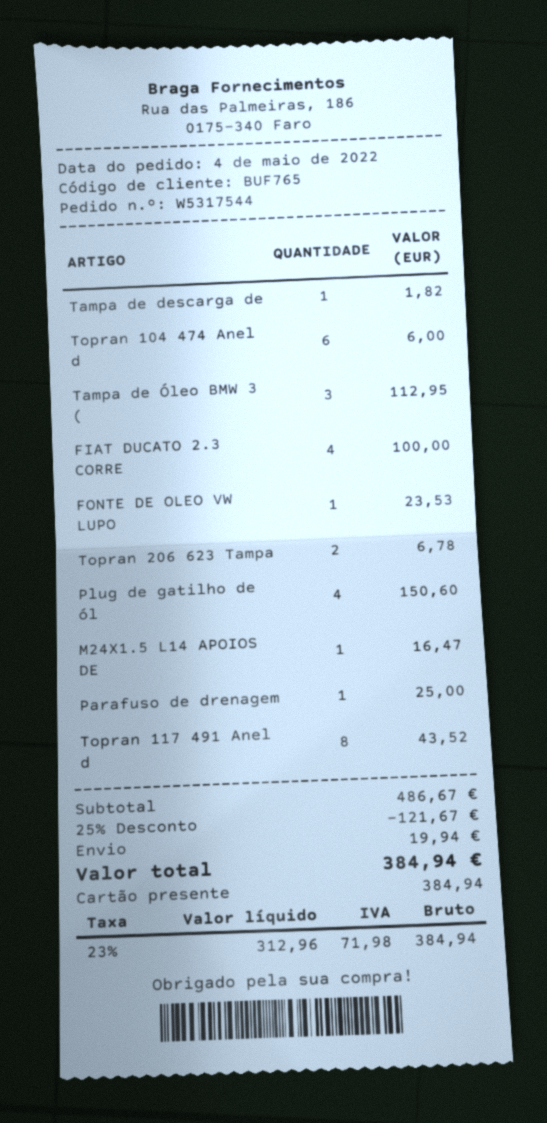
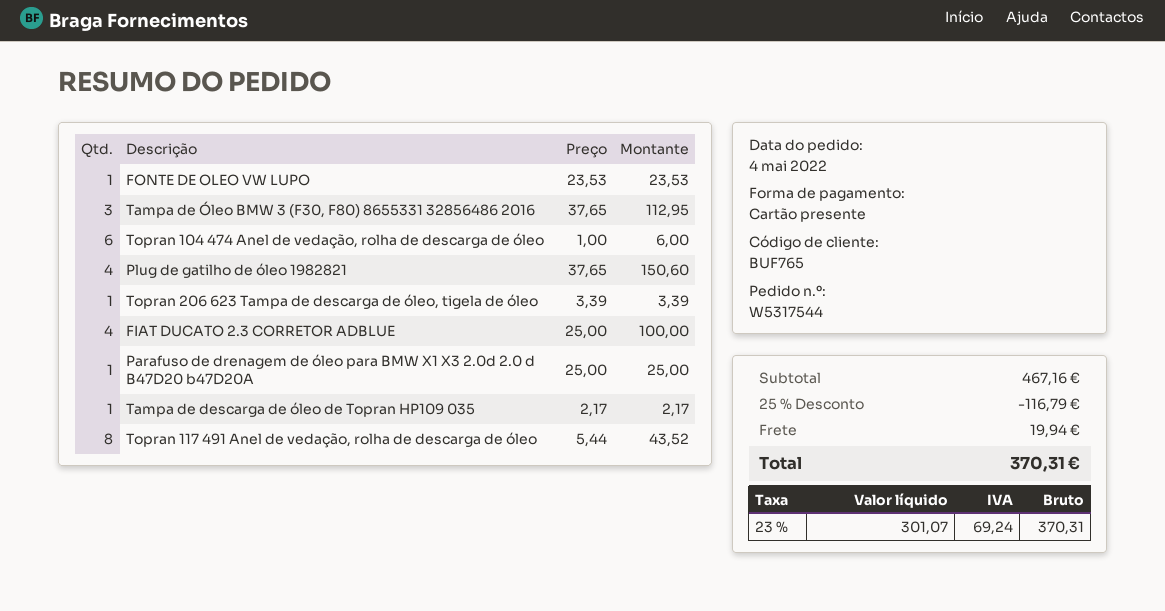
Tampa de descarga de: 1 for 1.82 -> 1 for 2.17
Topran 206 623 Tampa: 2 for 6.78 -> 1 for 3.39
M24X1.5 L14 APOIOS DE: 1 for 16.47 -> none
subtotal: 486.67 -> 467.16
discount: 25% = 121.67 -> 25% = 116.79
net: 312.96 -> 301.07
tax: 23% = 71.98 -> 23% = 69.24
total: 384.94 -> 370.31

